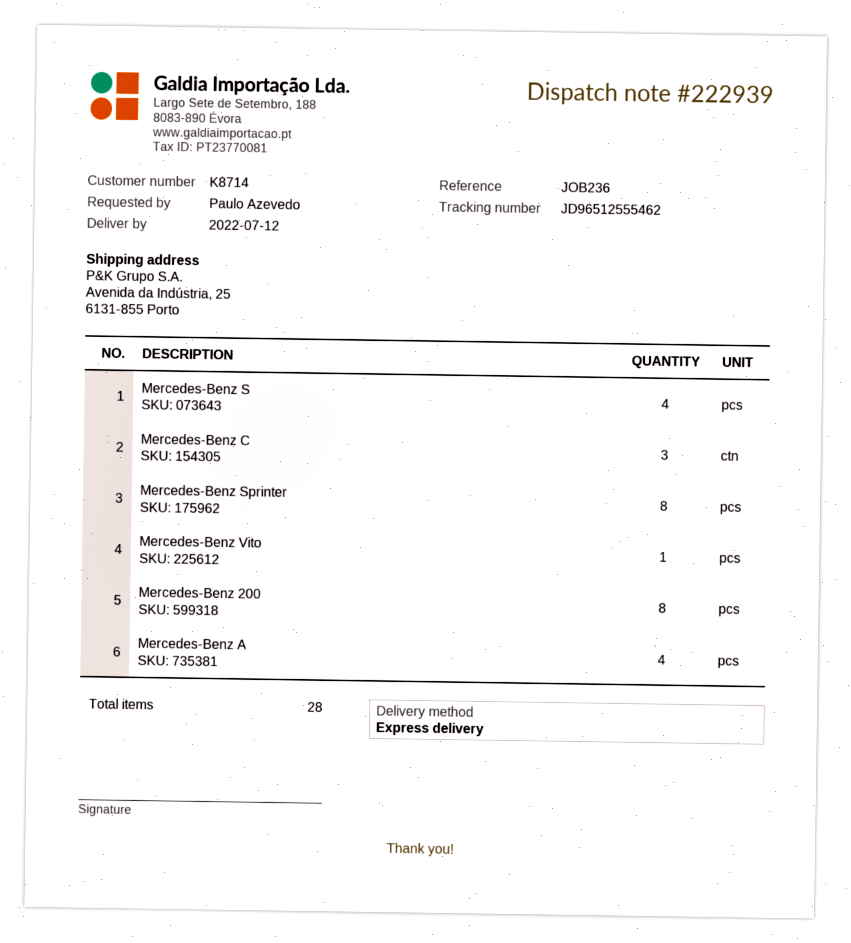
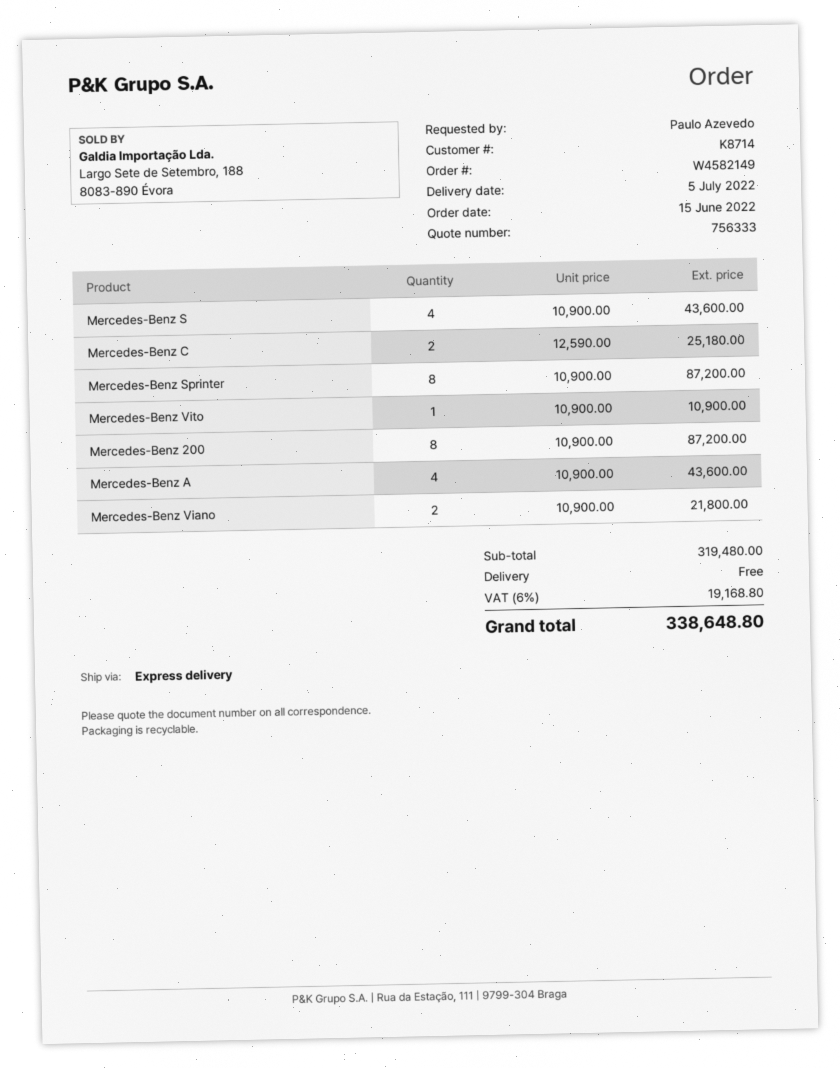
delivery date: 2022-07-12 -> 2022-07-05
Mercedes-Benz C: 3 -> 2
Mercedes-Benz Viano: none -> 2

